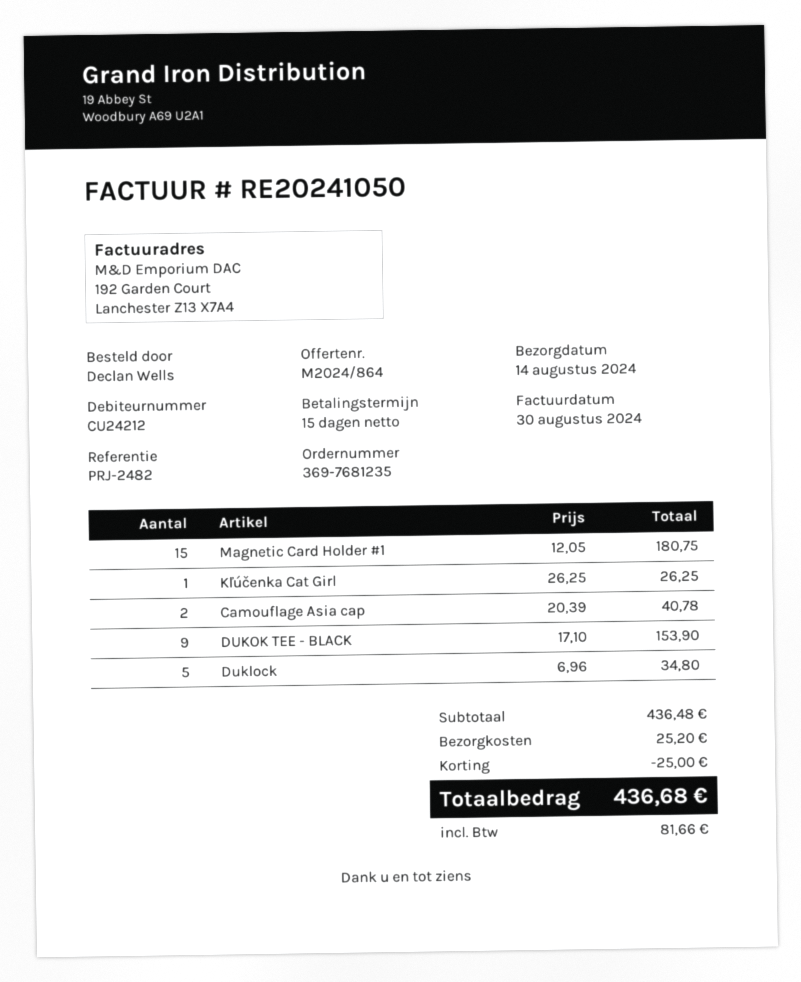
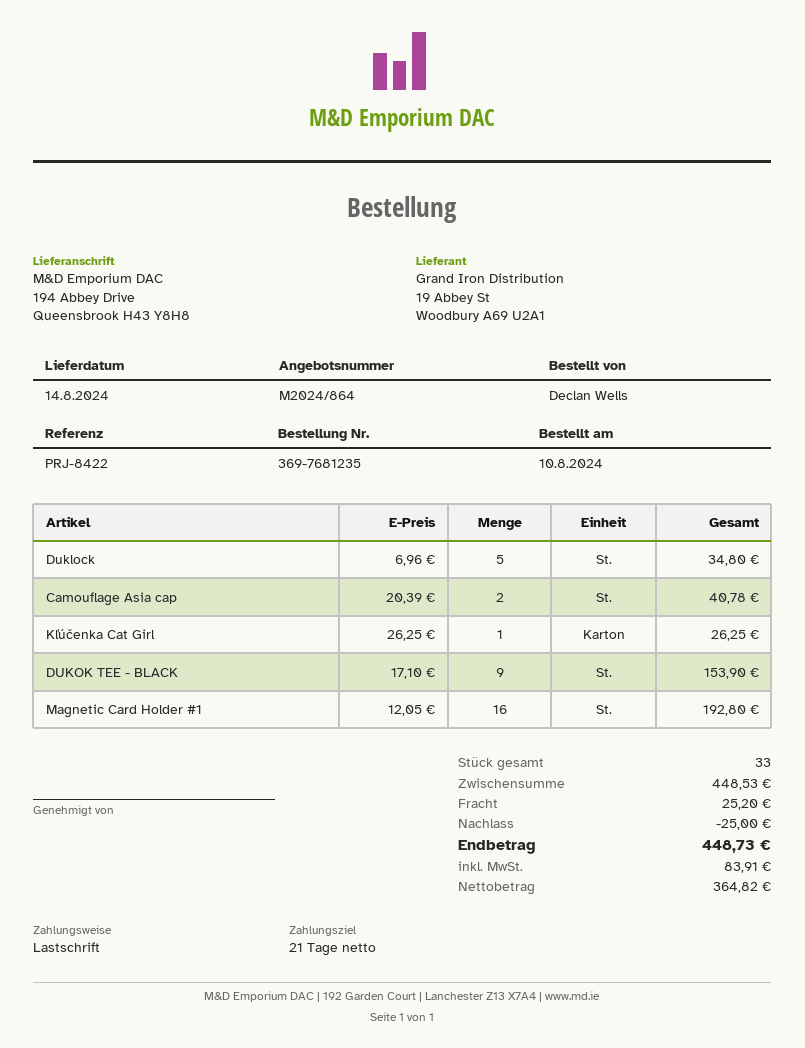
payment terms: 15 days -> 21 days
reference: PRJ-2482 -> PRJ-8422
Magnetic Card Holder #1: 15 x 12.05 = 180.75 -> 16 x 12.05 = 192.80
subtotal: 436.48 -> 448.53
tax: 81.66 -> 83.91
total: 436.68 -> 448.73

